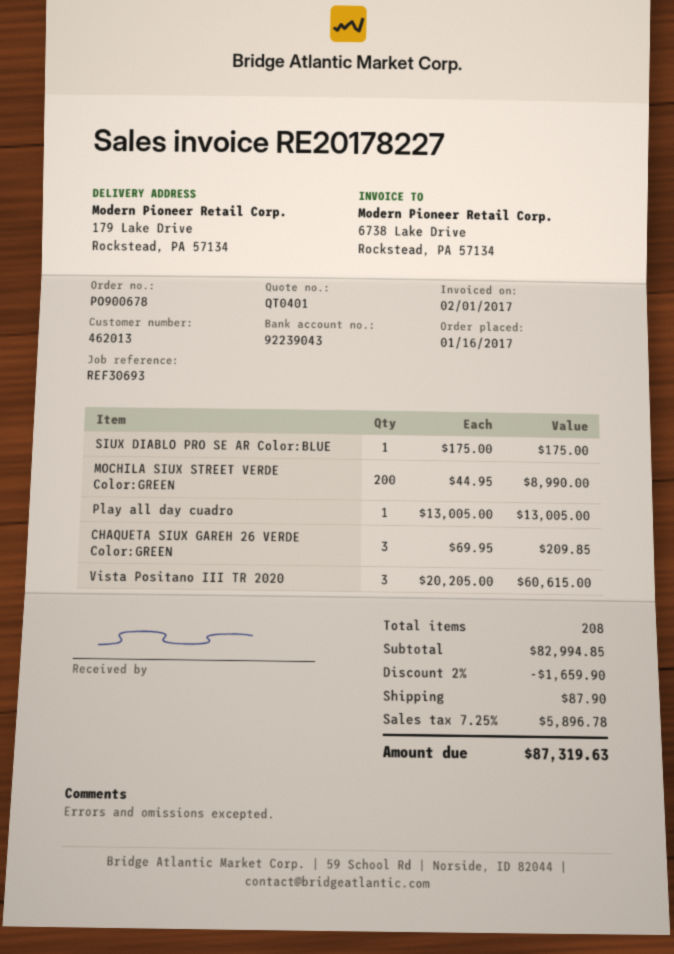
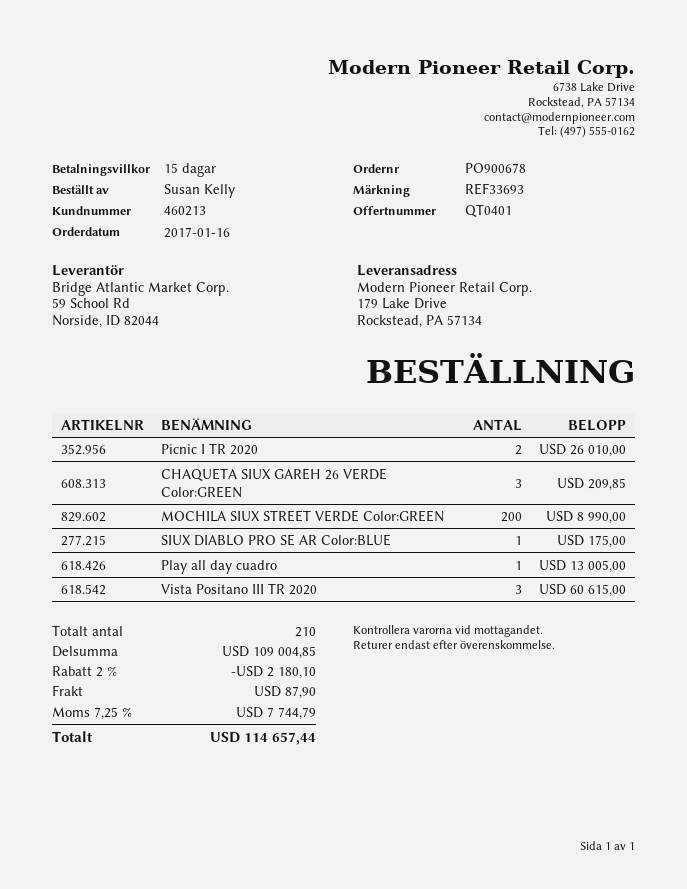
customer number: 462013 -> 460213
reference: REF30693 -> REF33693
Picnic I TR 2020: none -> 2 for 26010.00
total quantity: 208 -> 210
subtotal: 82994.85 -> 109004.85
discount: 2% = 1659.90 -> 2% = 2180.10
tax: 7.25% = 5896.78 -> 7.25% = 7744.79
total: 87319.63 -> 114657.44

